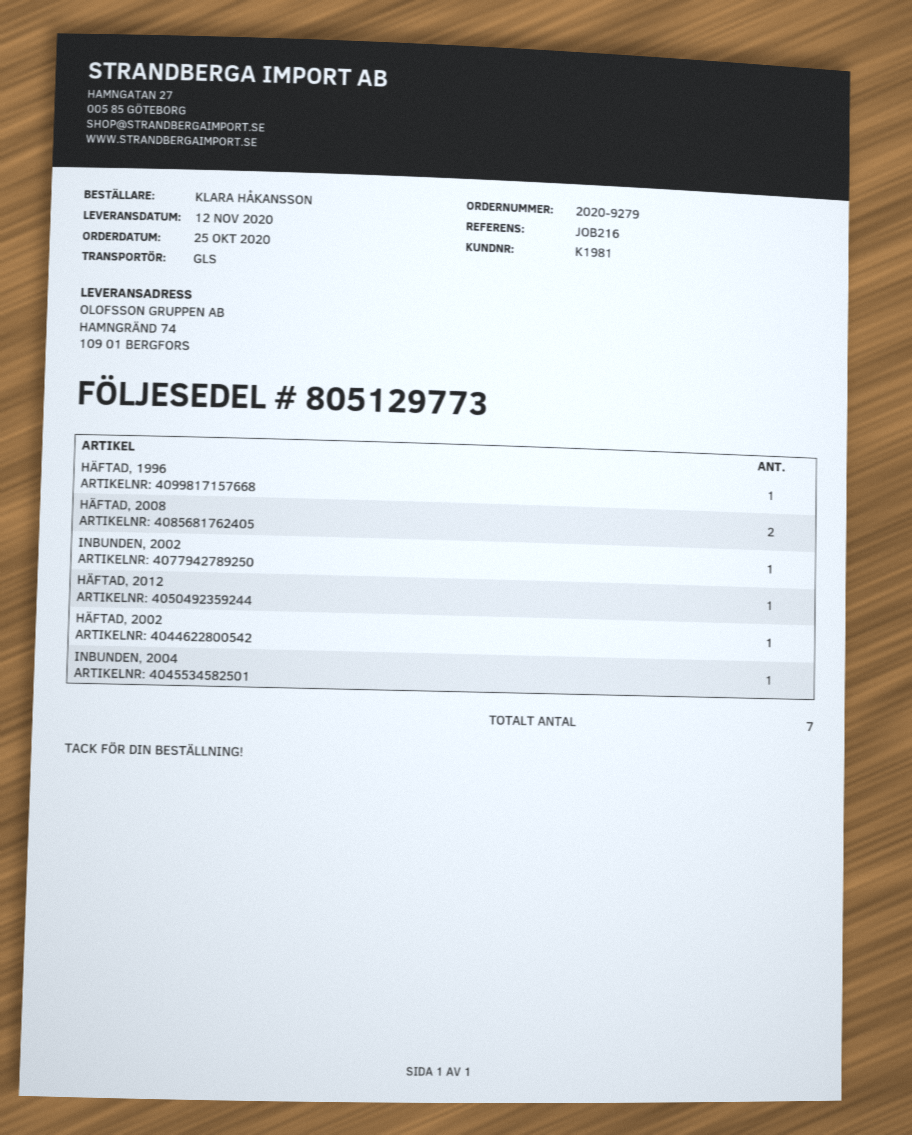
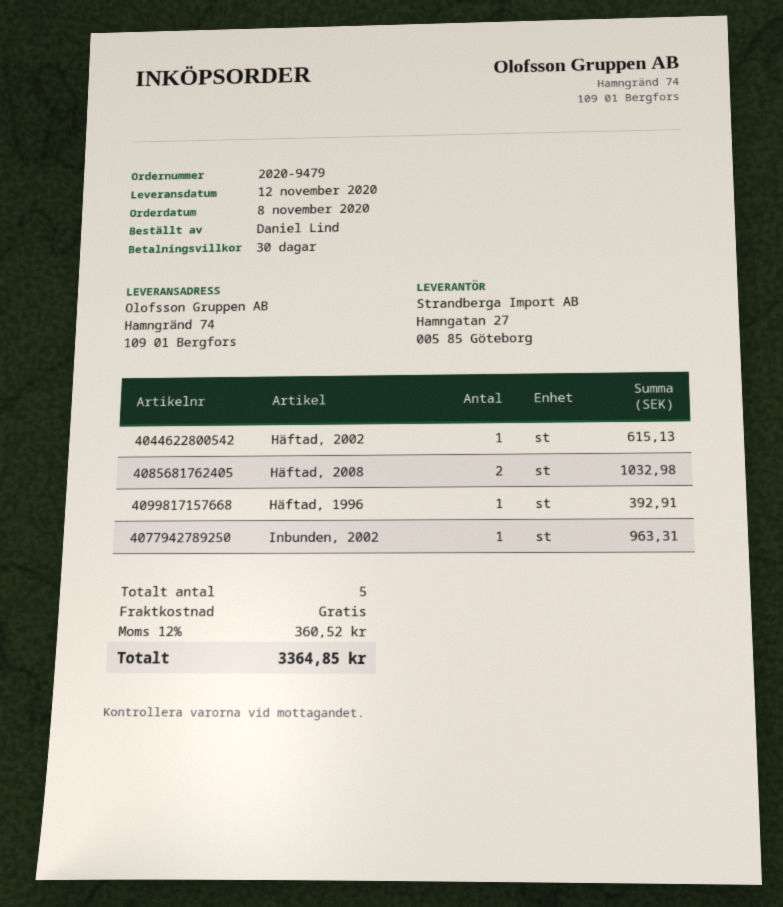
order number: 2020-9279 -> 2020-9479
order date: 2020-10-25 -> 2020-11-08
ordered by: KLARA HÅKANSSON -> Daniel Lind
HÄFTAD, 2012: 1 -> none
INBUNDEN, 2004: 1 -> none
total quantity: 7 -> 5

